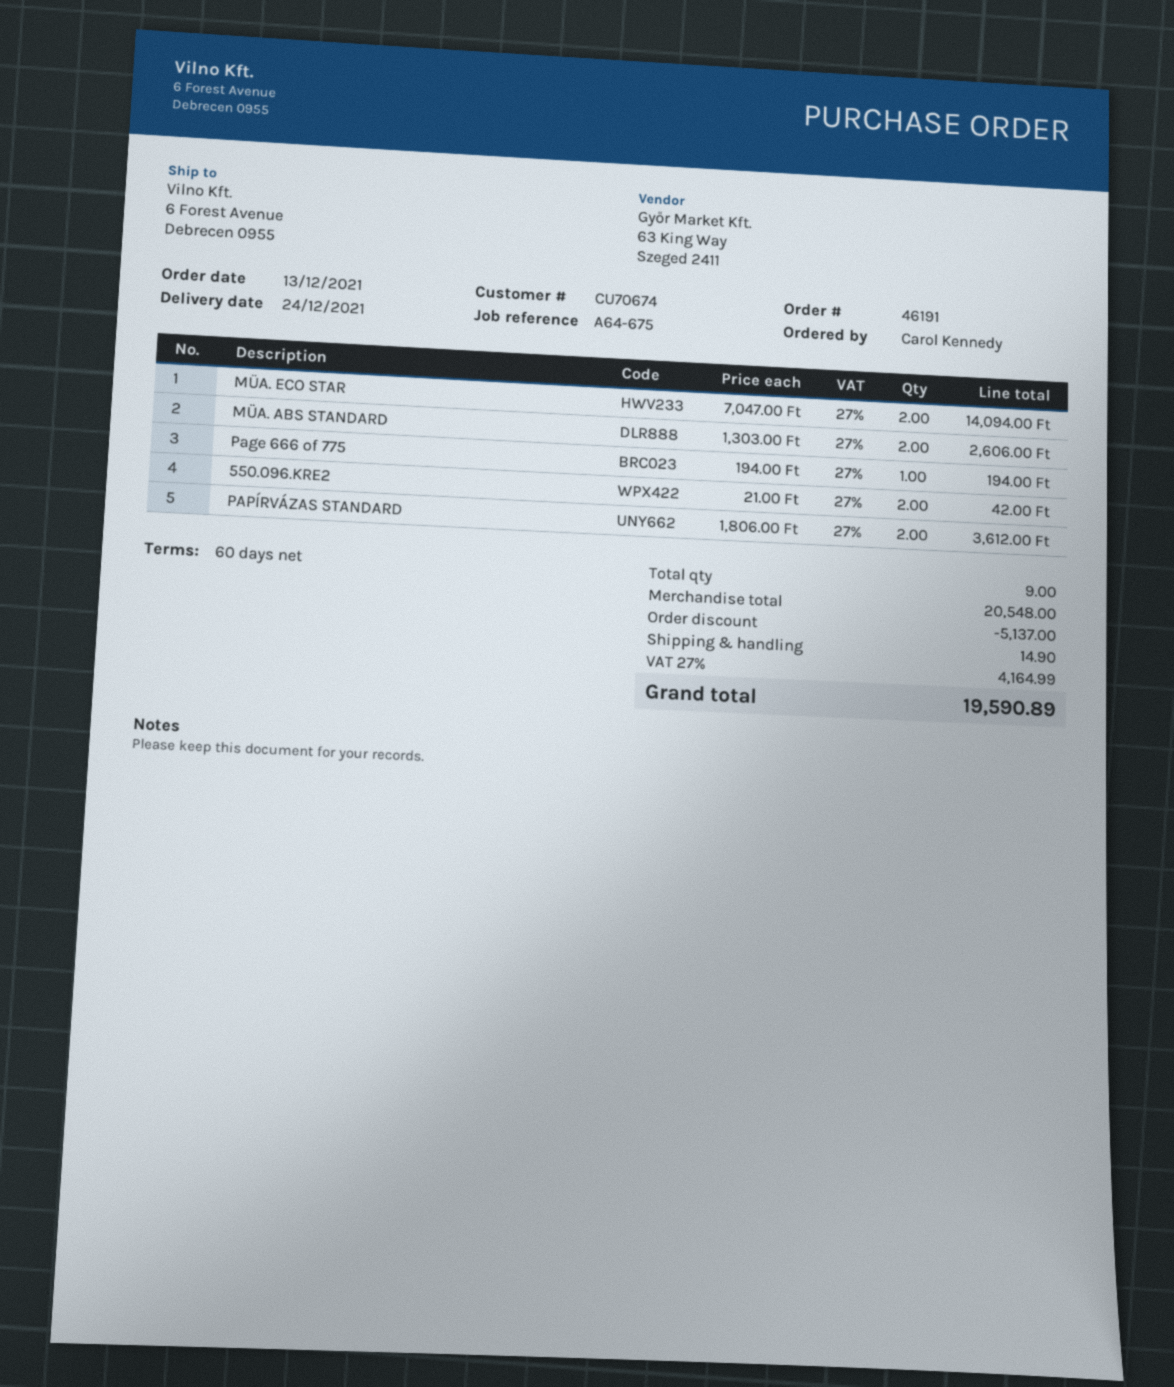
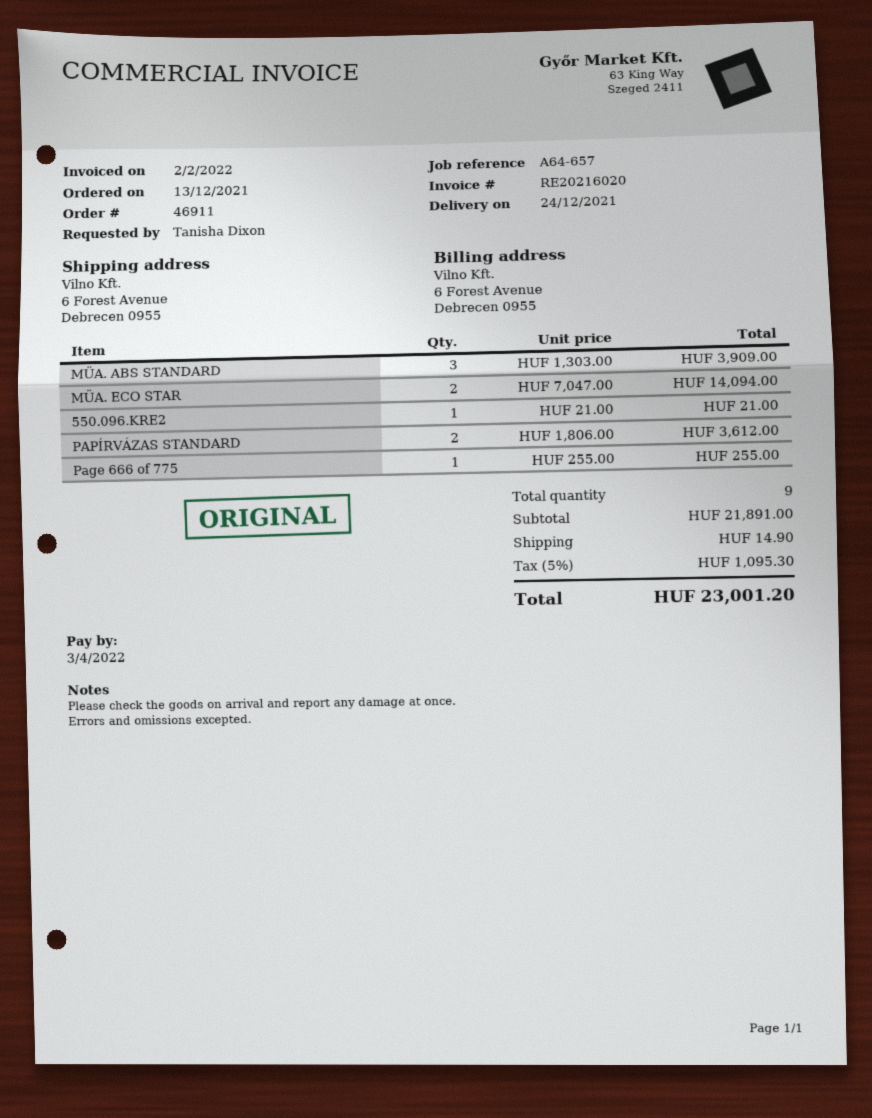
order number: 46191 -> 46911
reference: A64-675 -> A64-657
ordered by: Carol Kennedy -> Tanisha Dixon
MÜA. ABS STANDARD: 2 x 1303.00 = 2606.00 -> 3 x 1303.00 = 3909.00
Page 666 of 775: 1 x 194.00 = 194.00 -> 1 x 255.00 = 255.00
550.096.KRE2: 2 x 21.00 = 42.00 -> 1 x 21.00 = 21.00
subtotal: 20548.00 -> 21891.00
discount: 5137.00 -> none
tax: 27% = 4164.99 -> 5% = 1095.30
total: 19590.89 -> 23001.20

